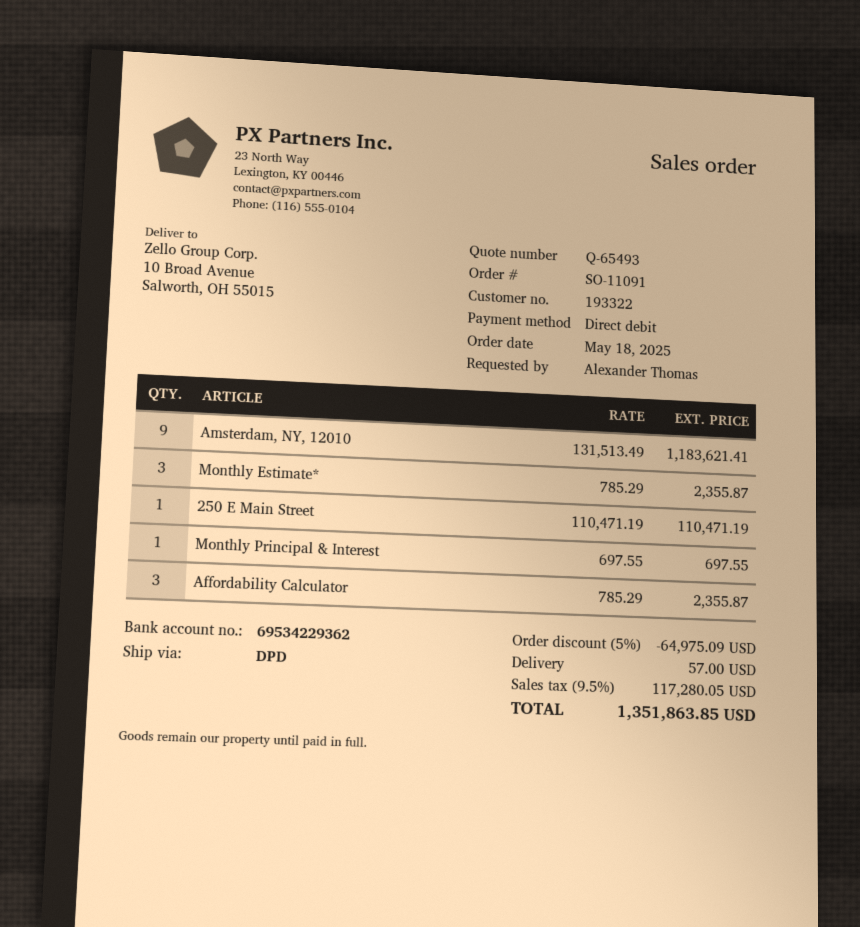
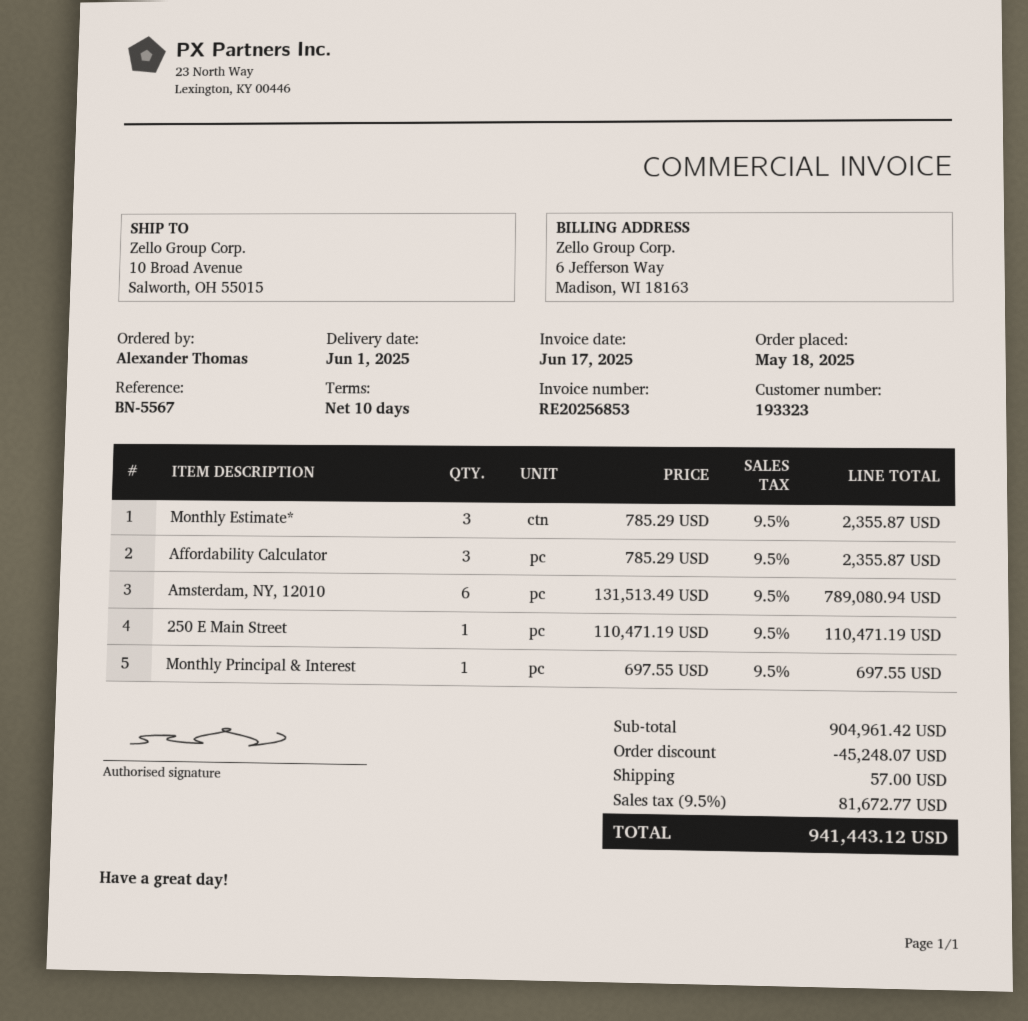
customer number: 193322 -> 193323
Amsterdam, NY, 12010: 9 x 131513.49 = 1183621.41 -> 6 x 131513.49 = 789080.94
discount: 64975.09 -> 45248.07
tax: 9.5% = 117280.05 -> 9.5% = 81672.77
total: 1351863.85 -> 941443.12

